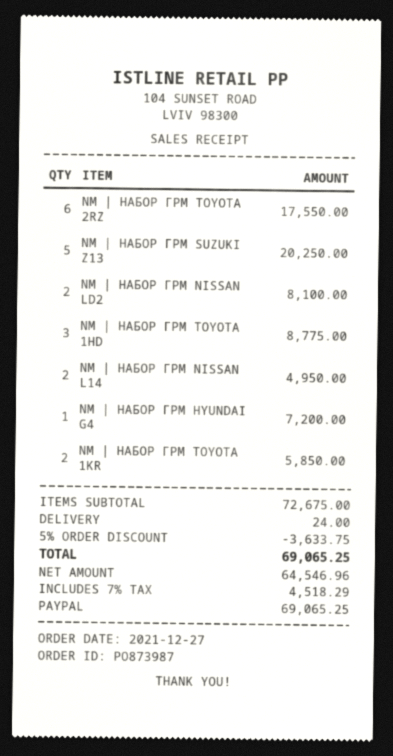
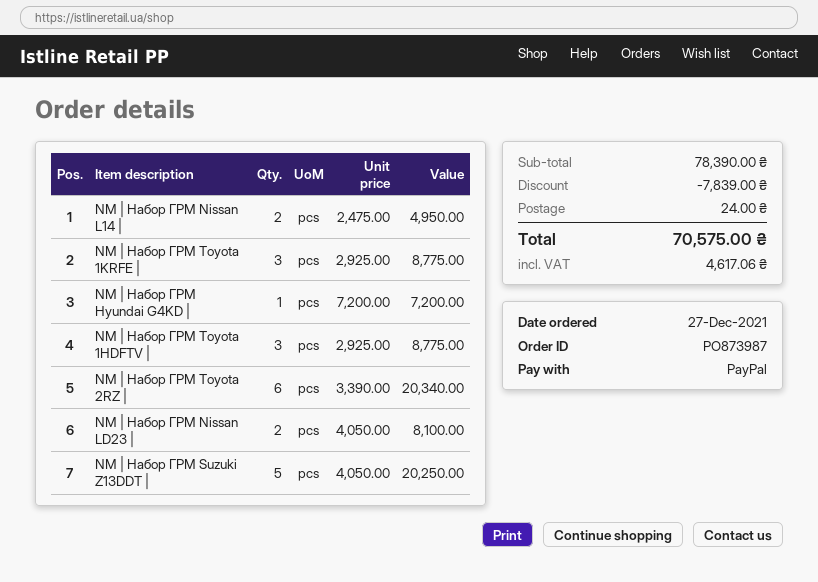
NM | НАБОР ГРМ TOYOTA 2RZ: 6 for 17550.00 -> 6 for 20340.00
NM | НАБОР ГРМ TOYOTA 1KR: 2 for 5850.00 -> 3 for 8775.00
subtotal: 72675.00 -> 78390.00
discount: 3633.75 -> 7839.00
tax: 4518.29 -> 4617.06
total: 69065.25 -> 70575.00

